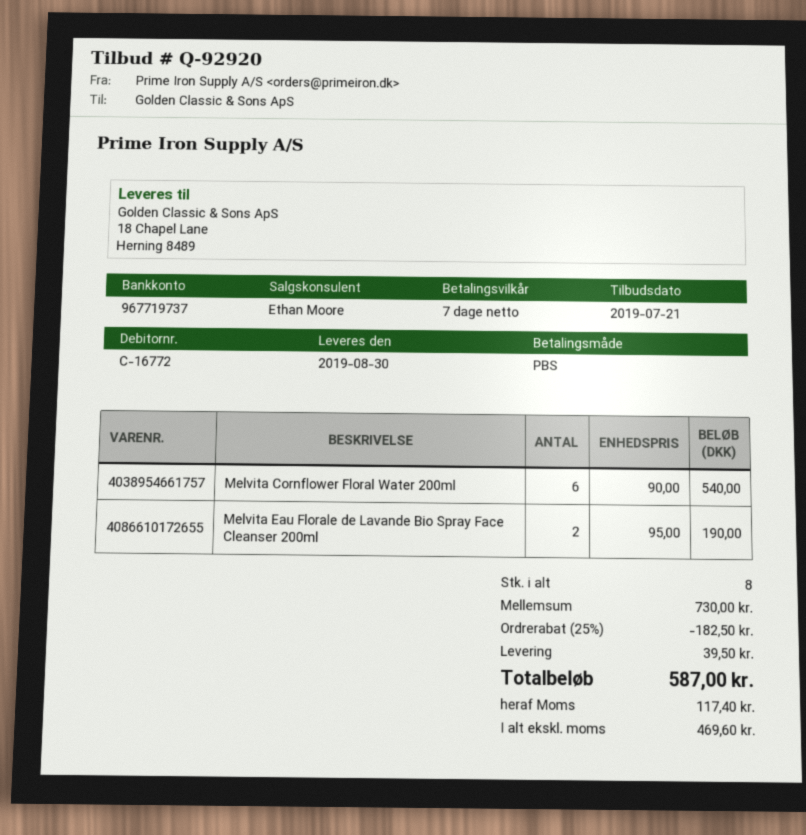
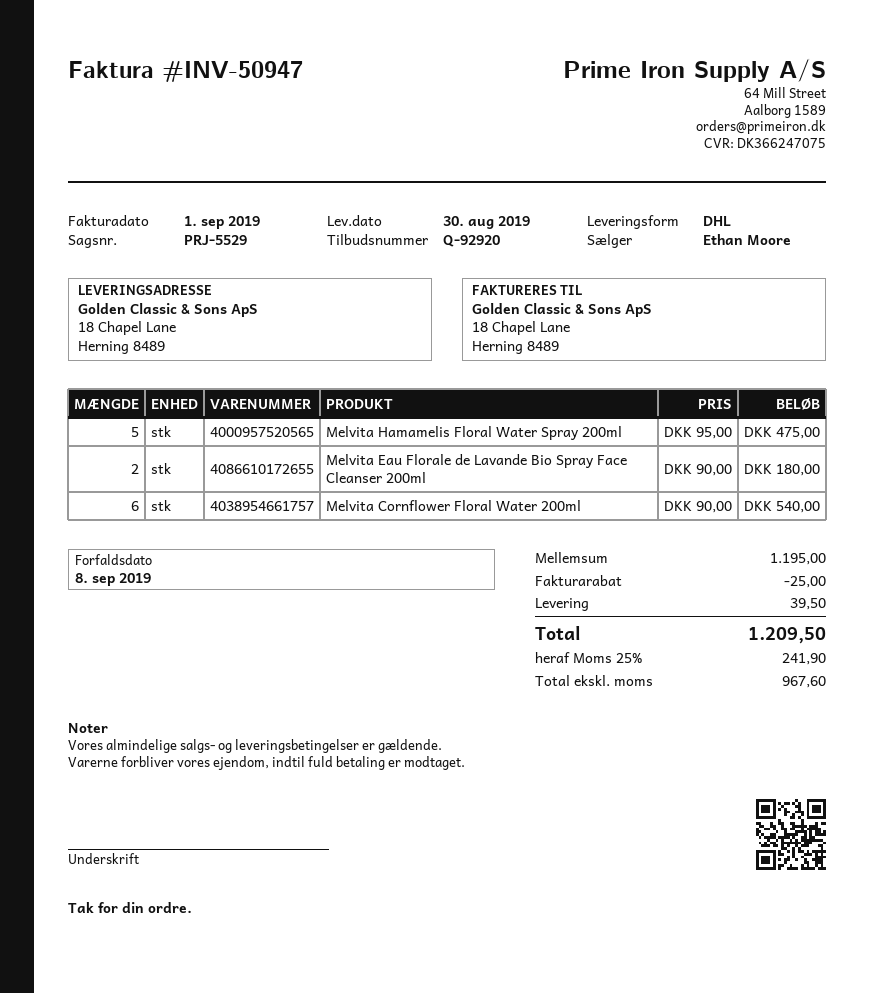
Melvita Eau Florale de Lavande Bio Spray Face Cleanser 200ml: 2 x 95.00 = 190.00 -> 2 x 90.00 = 180.00
Melvita Hamamelis Floral Water Spray 200ml: none -> 5 x 95.00 = 475.00
subtotal: 730.00 -> 1195.00
discount: 182.50 -> 25.00
net: 469.60 -> 967.60
tax: 117.40 -> 241.90
total: 587.00 -> 1209.50

